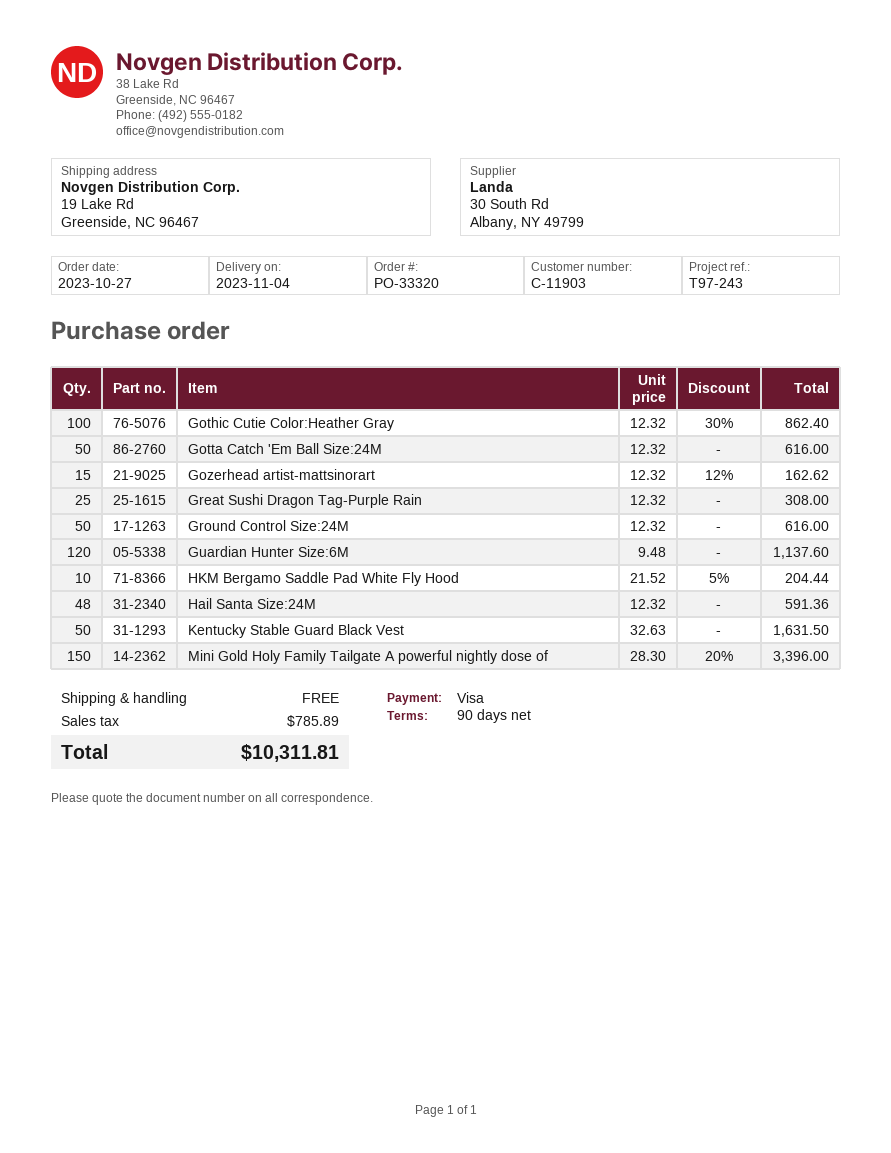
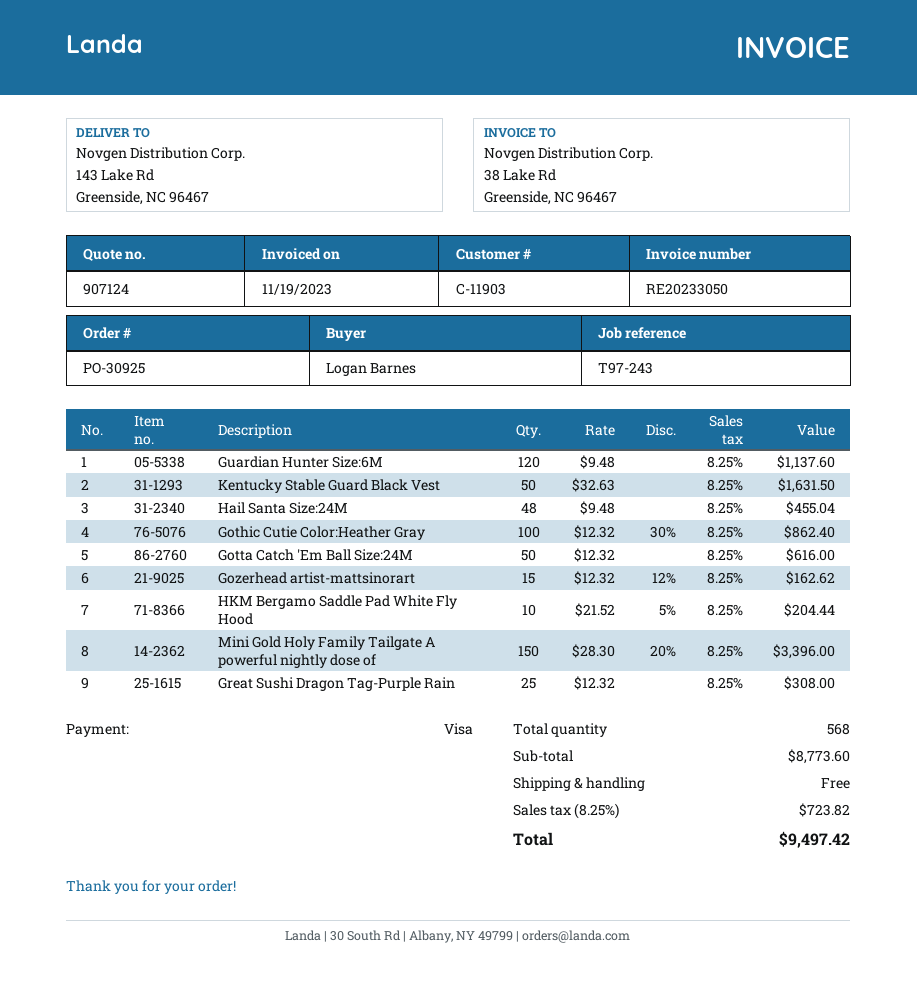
order number: PO-33320 -> PO-30925
ship to: 19 Lake Rd, Greenside, NC 96467 -> 143 Lake Rd, Greenside, NC 96467
Ground Control Size:24M: 50 x 12.32 = 616.00 -> none
Hail Santa Size:24M: 48 x 12.32 = 591.36 -> 48 x 9.48 = 455.04
tax: 785.89 -> 723.82
total: 10311.81 -> 9497.42

